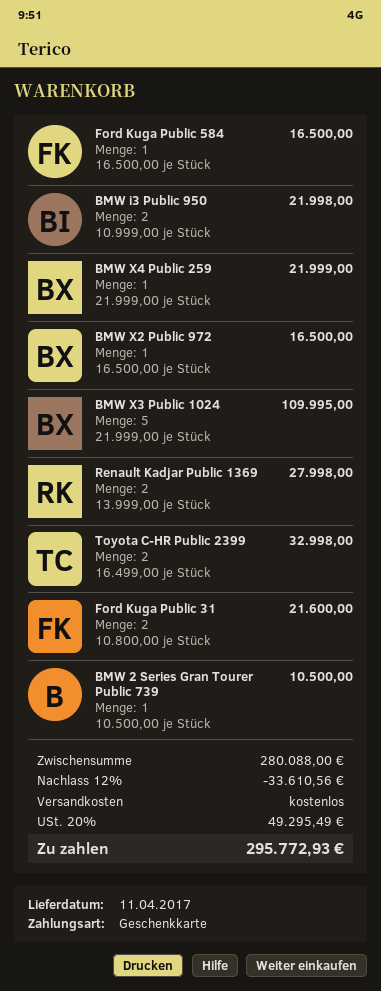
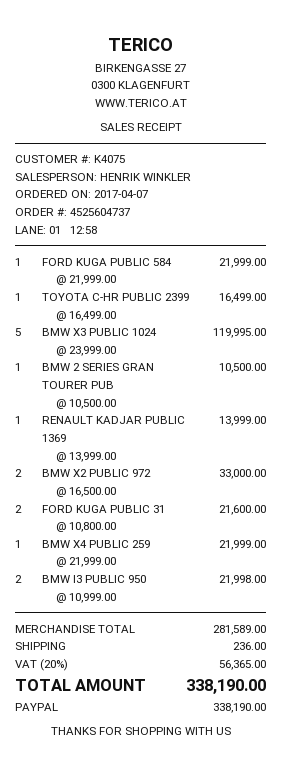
payment method: gift card -> PayPal
Ford Kuga Public 584: 1 x 16500.00 = 16500.00 -> 1 x 21999.00 = 21999.00
BMW X2 Public 972: 1 x 16500.00 = 16500.00 -> 2 x 16500.00 = 33000.00
BMW X3 Public 1024: 5 x 21999.00 = 109995.00 -> 5 x 23999.00 = 119995.00
Renault Kadjar Public 1369: 2 x 13999.00 = 27998.00 -> 1 x 13999.00 = 13999.00
Toyota C-HR Public 2399: 2 x 16499.00 = 32998.00 -> 1 x 16499.00 = 16499.00
subtotal: 280088.00 -> 281589.00
discount: 12% = 33610.56 -> none
shipping: 0.00 -> 236.00
tax: 20% = 49295.49 -> 20% = 56365.00
total: 295772.93 -> 338190.00

